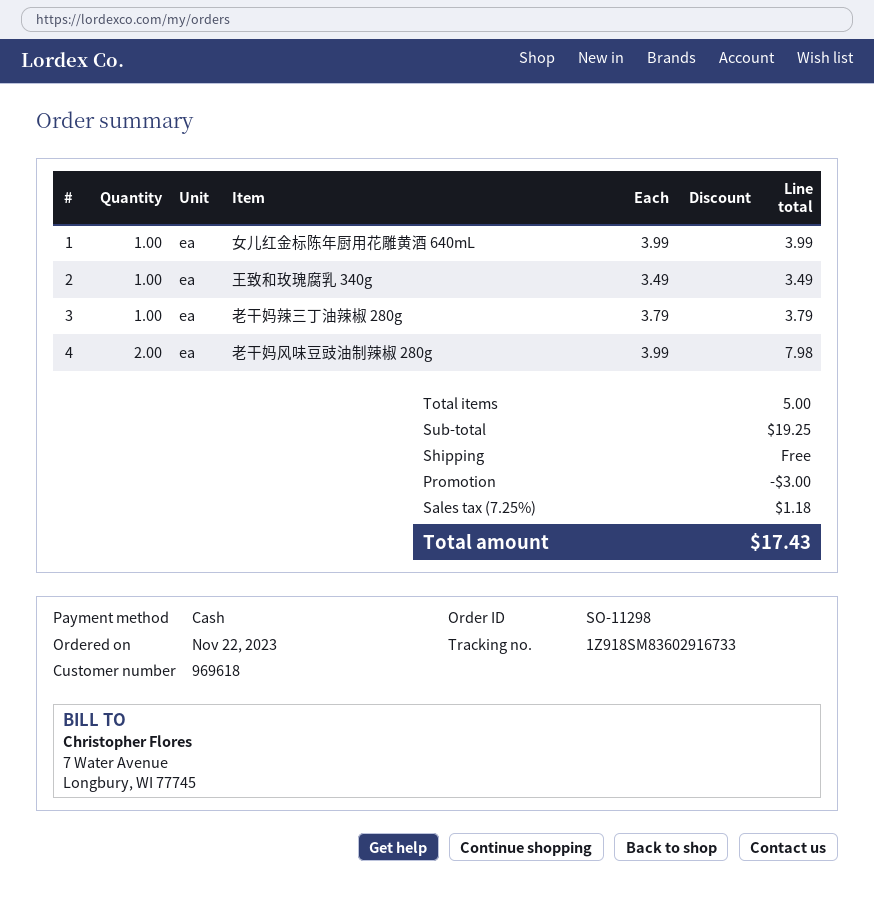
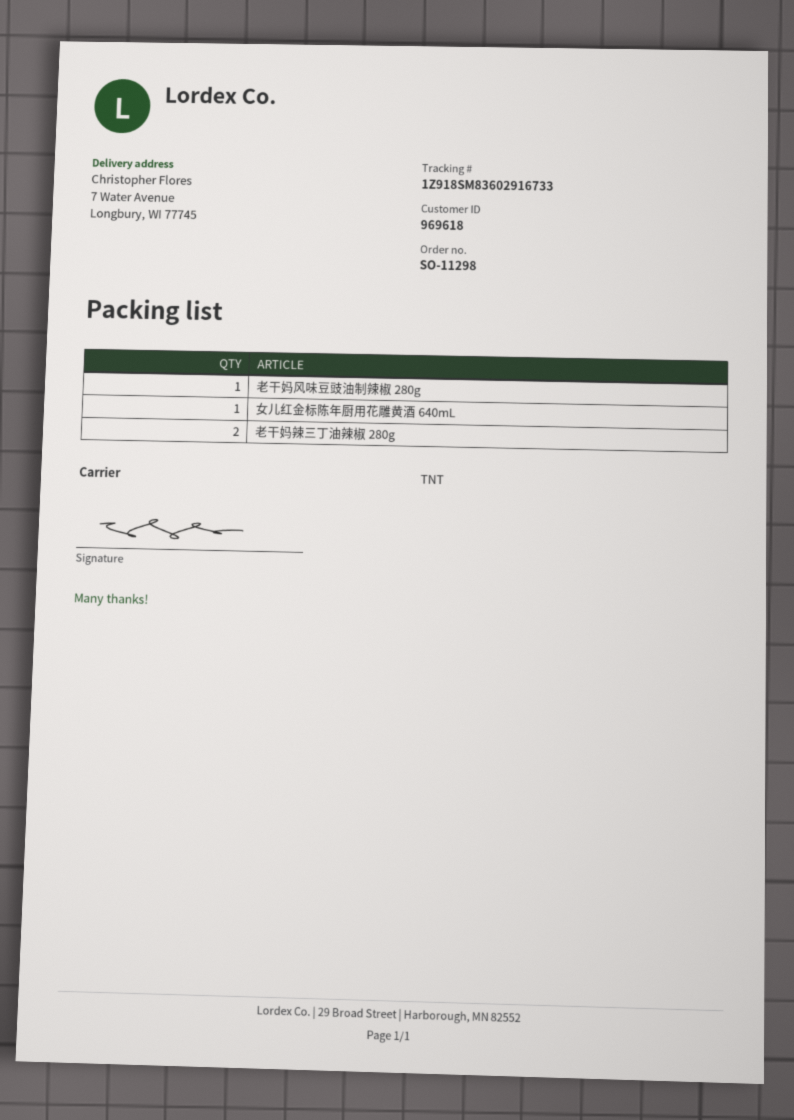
王致和玫瑰腐乳 340g: 1 -> none
老干妈辣三丁油辣椒 280g: 1 -> 2
老干妈风味豆豉油制辣椒 280g: 2 -> 1

